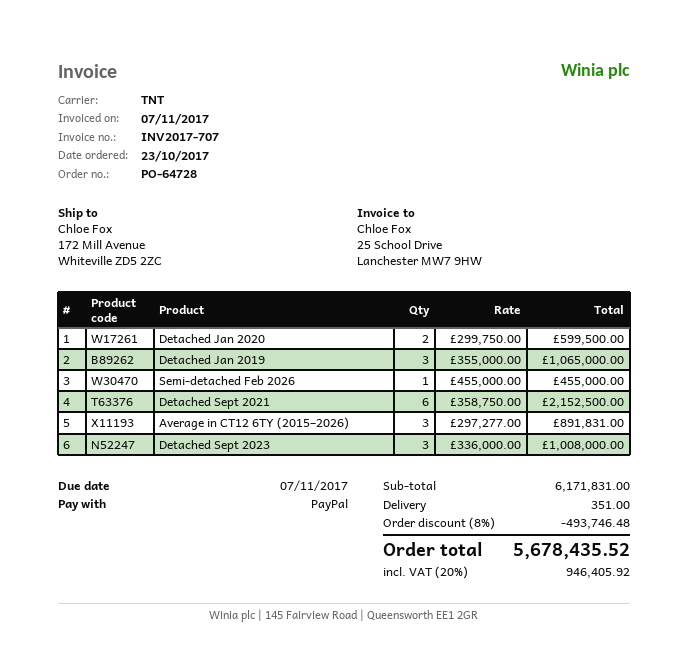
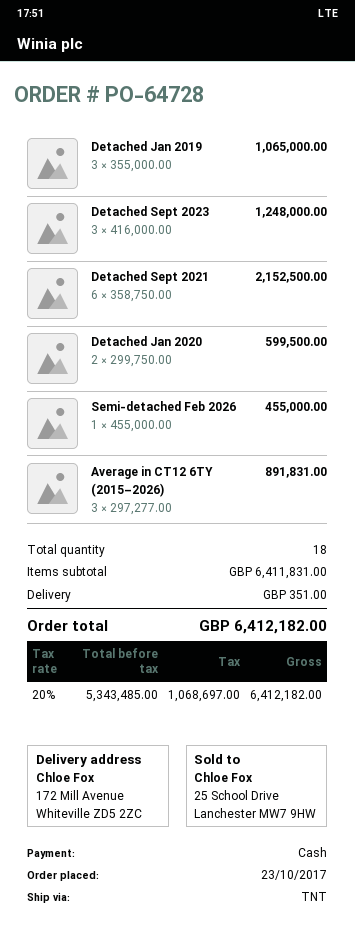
payment method: PayPal -> cash
Detached Sept 2023: 3 x 336000.00 = 1008000.00 -> 3 x 416000.00 = 1248000.00
subtotal: 6171831.00 -> 6411831.00
discount: 8% = 493746.48 -> none
tax: 20% = 946405.92 -> 20% = 1068697.00
total: 5678435.52 -> 6412182.00

